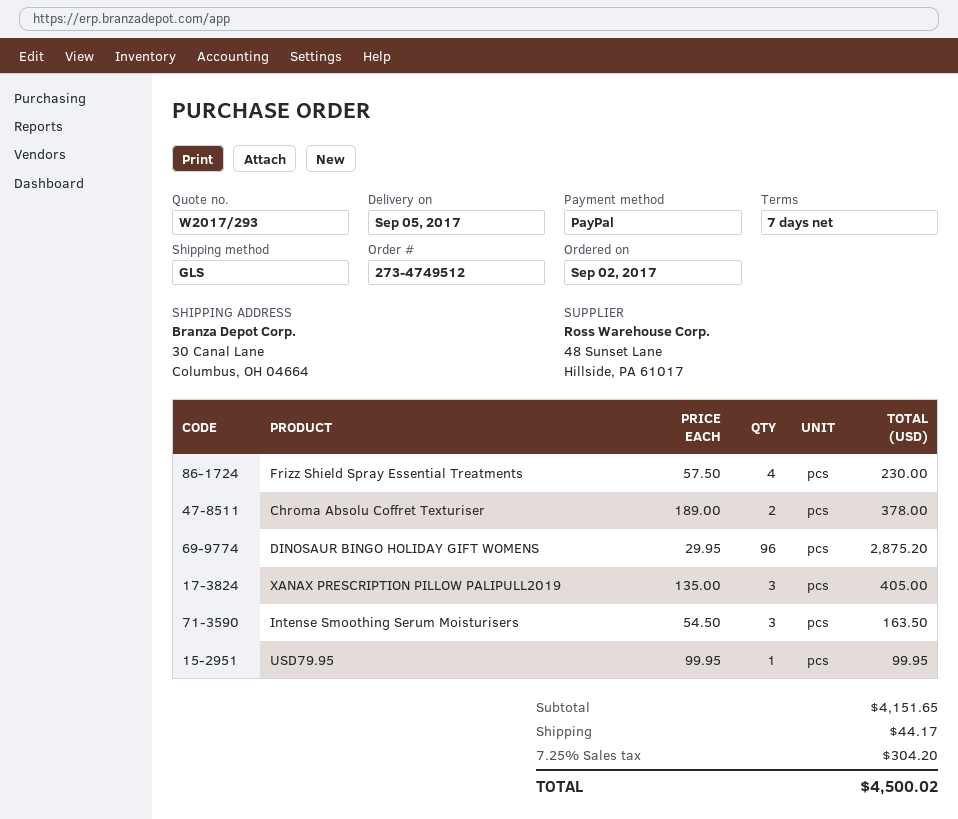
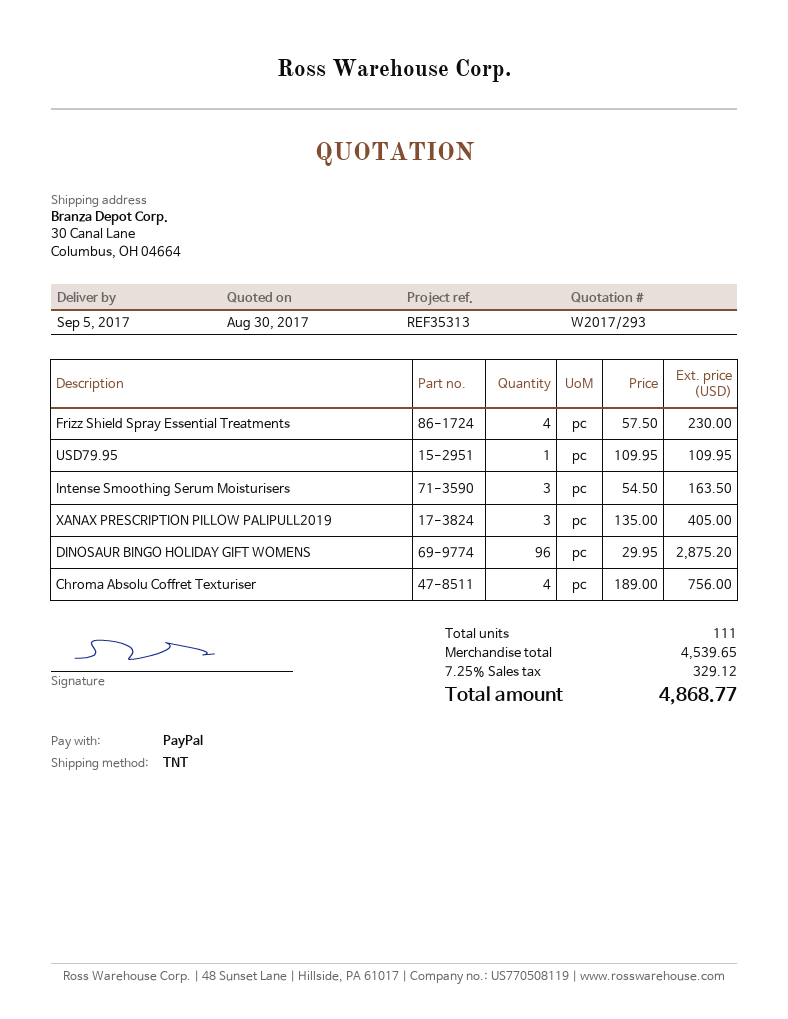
shipping method: GLS -> TNT
Chroma Absolu Coffret Texturiser: 2 x 189.00 = 378.00 -> 4 x 189.00 = 756.00
USD79.95: 1 x 99.95 = 99.95 -> 1 x 109.95 = 109.95
subtotal: 4151.65 -> 4539.65
shipping: 44.17 -> none
tax: 7.25% = 304.20 -> 7.25% = 329.12
total: 4500.02 -> 4868.77

